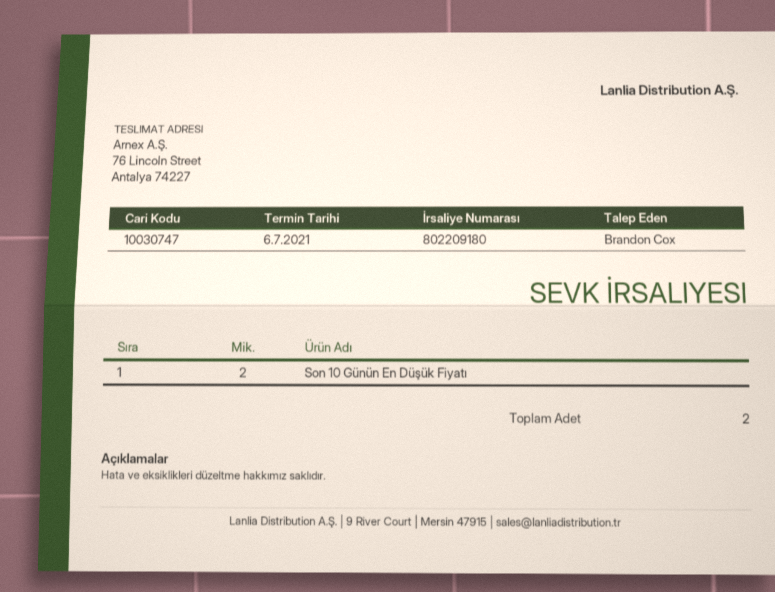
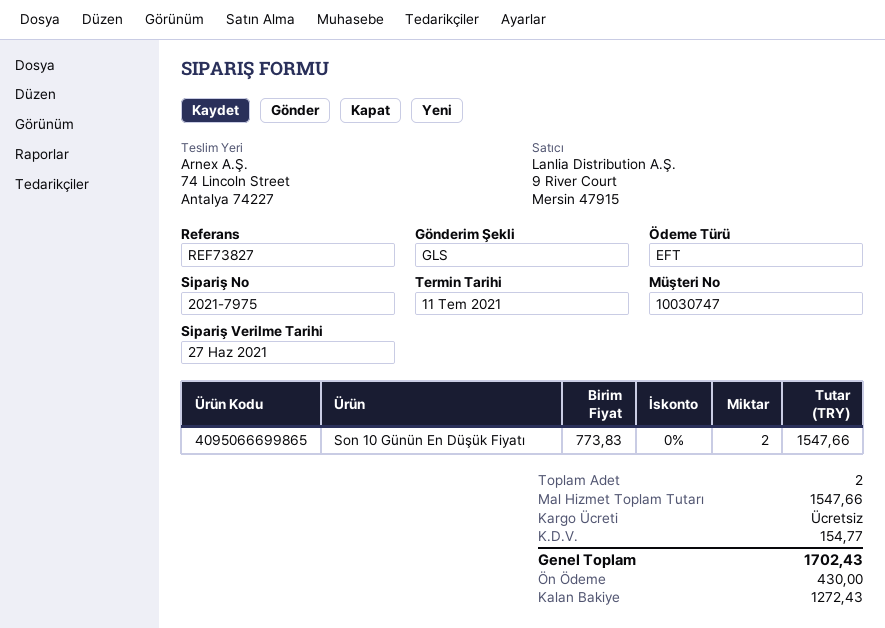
delivery date: 2021-07-06 -> 2021-07-11
ship to: 76 Lincoln Street, Antalya 74227 -> 74 Lincoln Street, Antalya 74227

